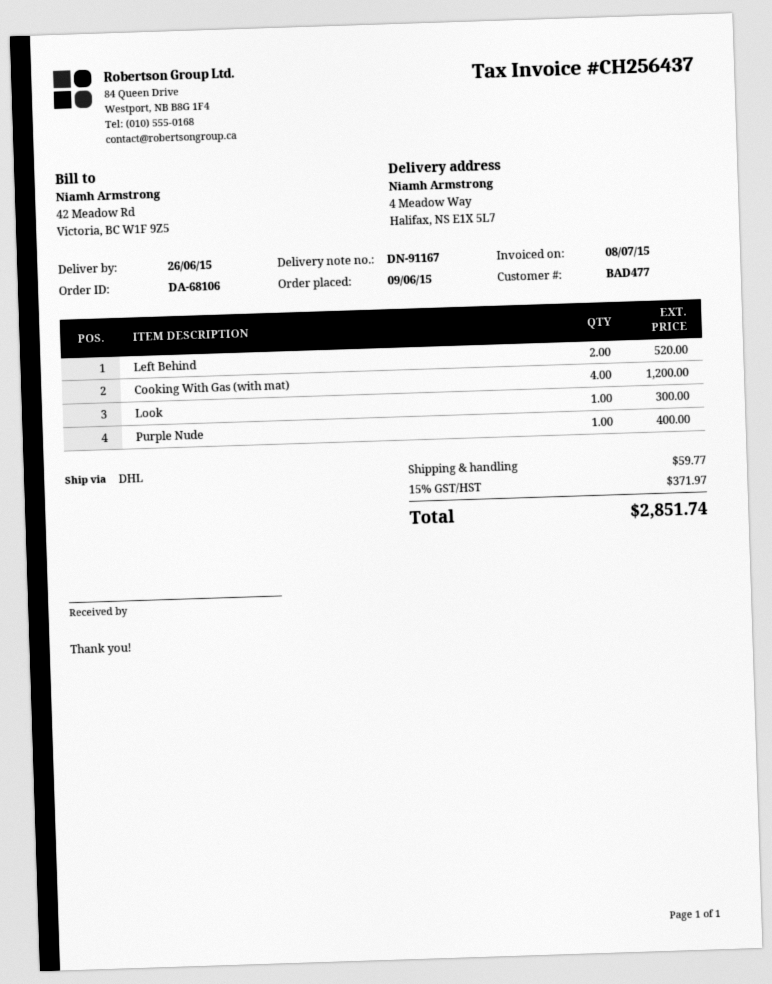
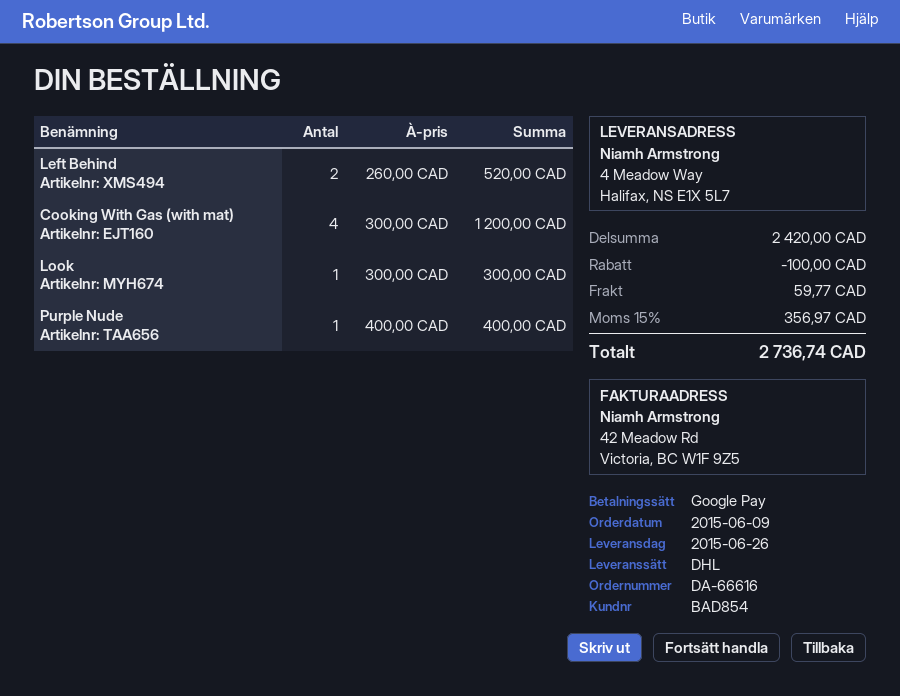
order number: DA-68106 -> DA-66616
customer number: BAD477 -> BAD854
discount: none -> 100.00
tax: 15% = 371.97 -> 15% = 356.97
total: 2851.74 -> 2736.74

